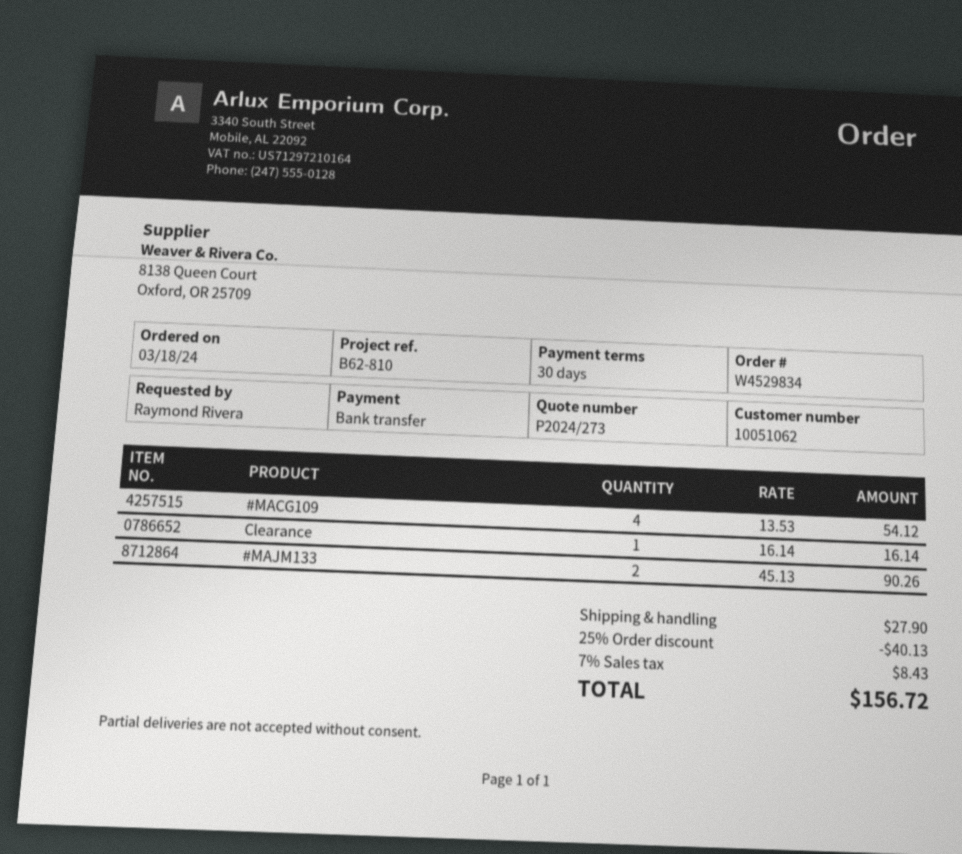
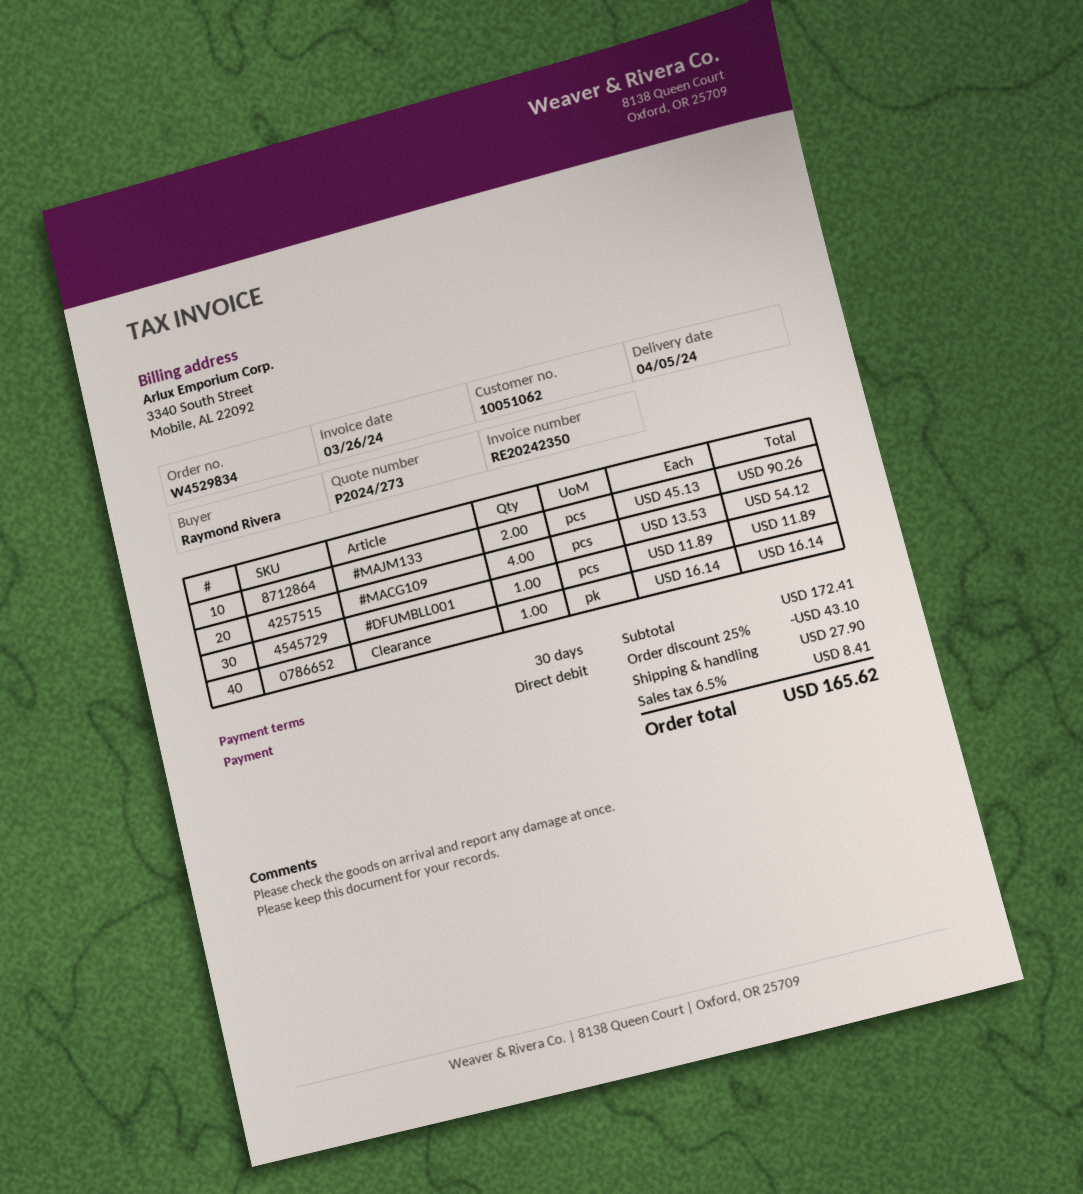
payment method: bank transfer -> direct debit
#DFUMBLL001: none -> 1 x 11.89 = 11.89
discount: 25% = 40.13 -> 25% = 43.10
tax: 7% = 8.43 -> 6.5% = 8.41
total: 156.72 -> 165.62

